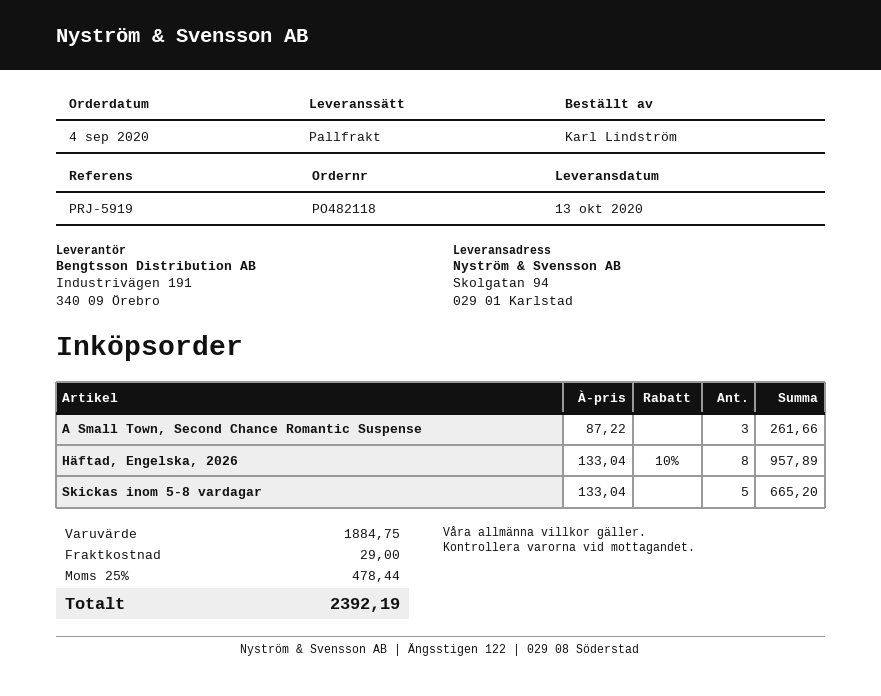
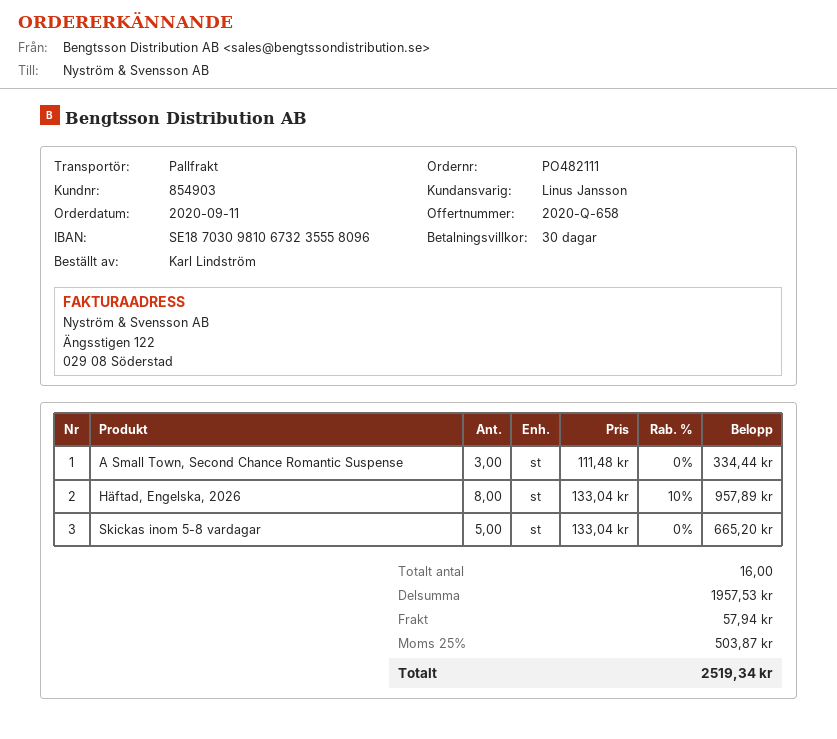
order number: PO482118 -> PO482111
order date: 2020-09-04 -> 2020-09-11
A Small Town, Second Chance Romantic Suspense: 3 x 87.22 = 261.66 -> 3 x 111.48 = 334.44
subtotal: 1884.75 -> 1957.53
shipping: 29.00 -> 57.94
tax: 25% = 478.44 -> 25% = 503.87
total: 2392.19 -> 2519.34

